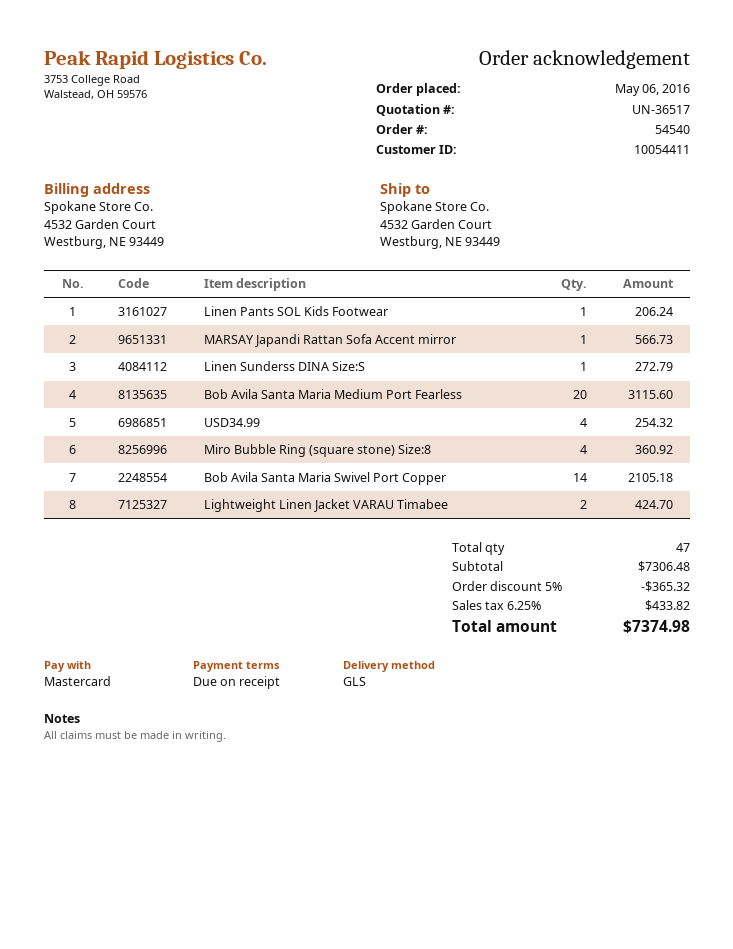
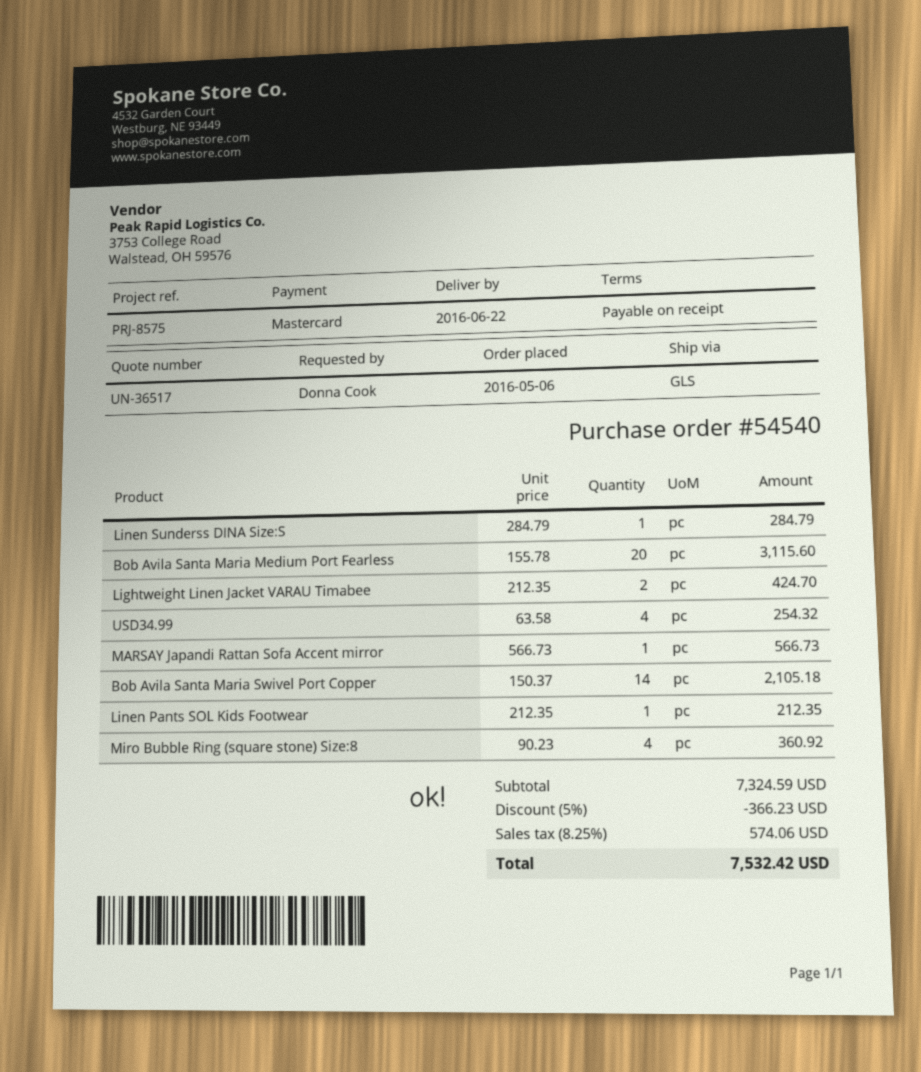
Linen Pants SOL Kids Footwear: 1 for 206.24 -> 1 for 212.35
Linen Sunderss DINA Size:S: 1 for 272.79 -> 1 for 284.79
subtotal: 7306.48 -> 7324.59
discount: 5% = 365.32 -> 5% = 366.23
tax: 6.25% = 433.82 -> 8.25% = 574.06
total: 7374.98 -> 7532.42

